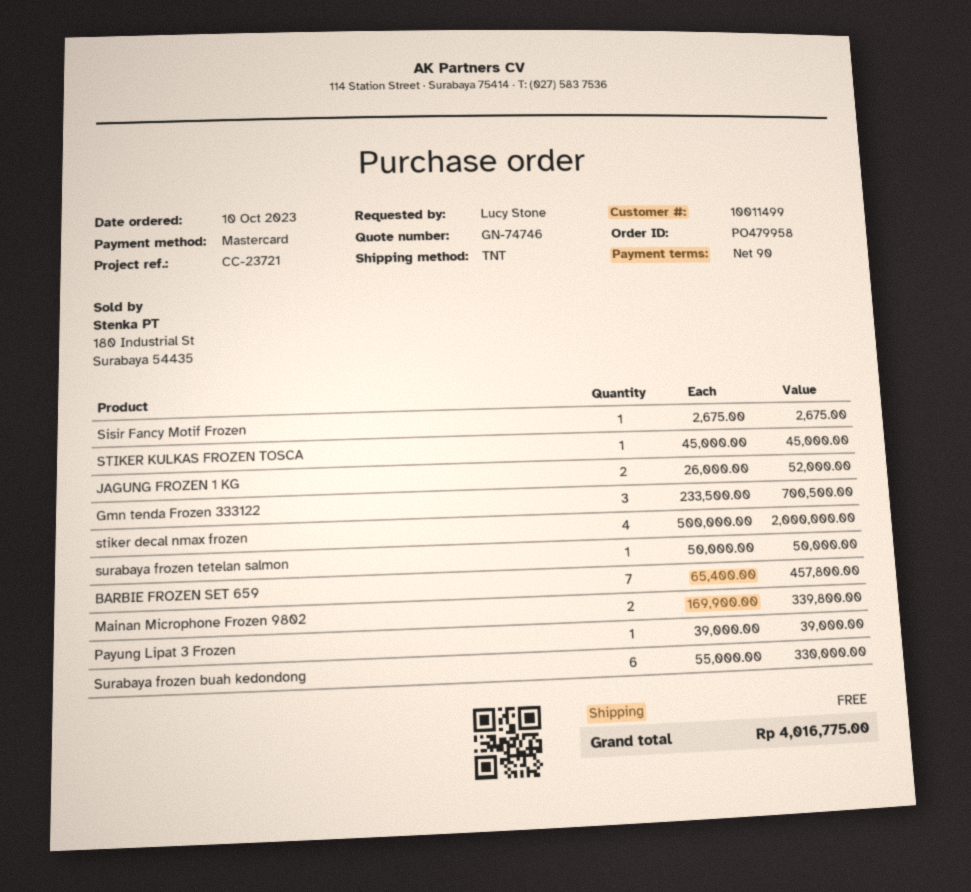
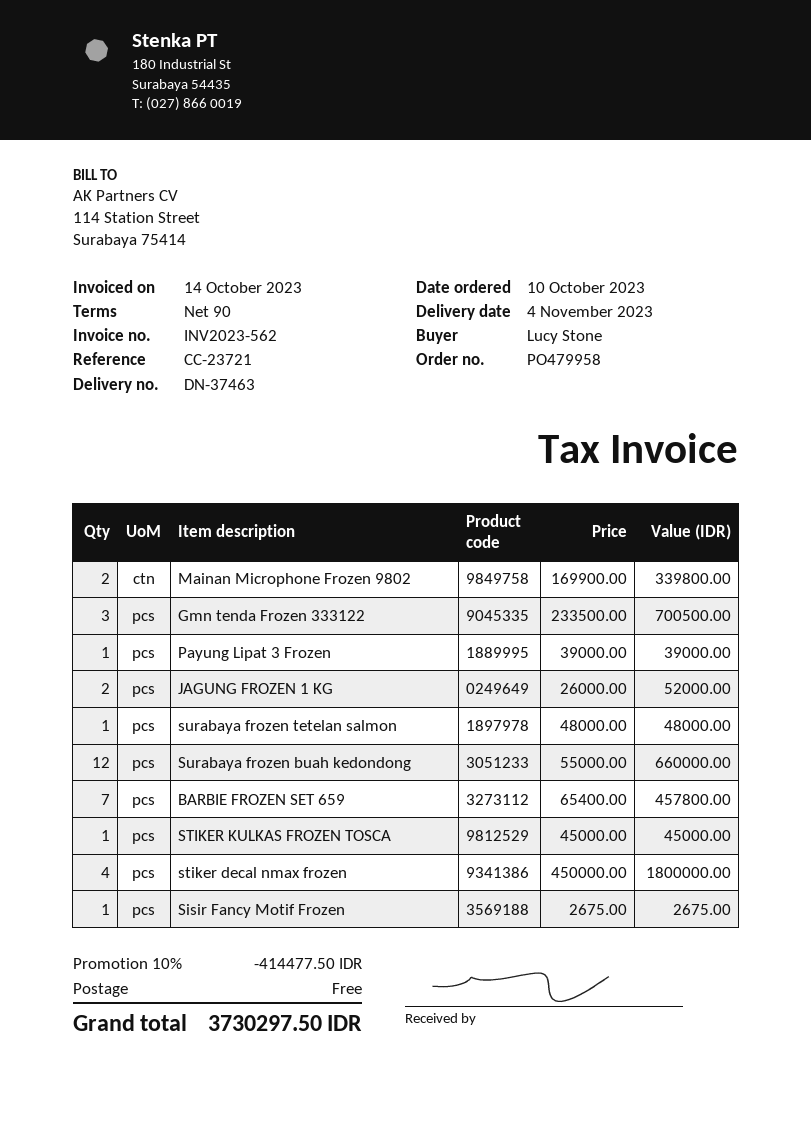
stiker decal nmax frozen: 4 x 500000.00 = 2000000.00 -> 4 x 450000.00 = 1800000.00
surabaya frozen tetelan salmon: 1 x 50000.00 = 50000.00 -> 1 x 48000.00 = 48000.00
Surabaya frozen buah kedondong: 6 x 55000.00 = 330000.00 -> 12 x 55000.00 = 660000.00
discount: none -> 10% = 414477.50
total: 4016775.00 -> 3730297.50

